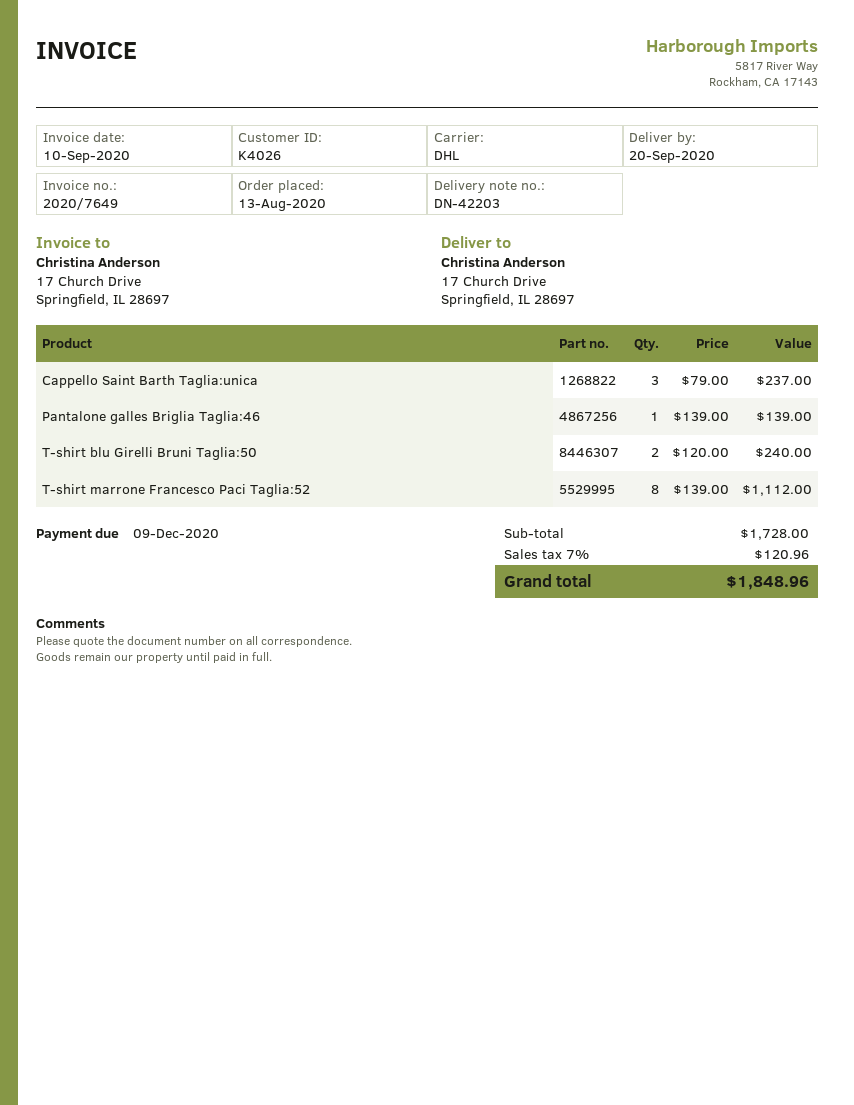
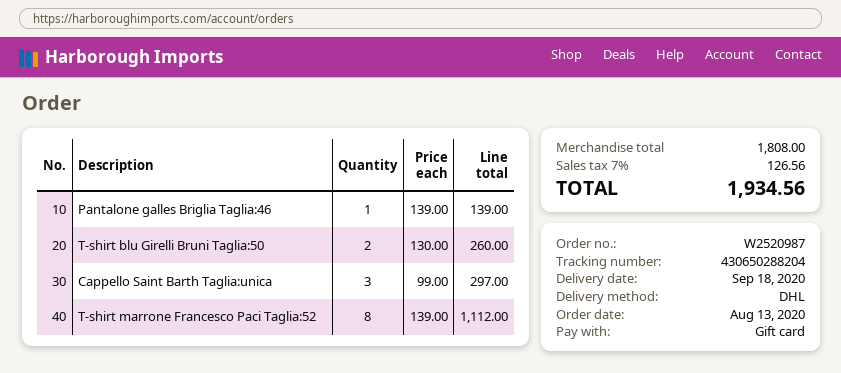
delivery date: 2020-09-20 -> 2020-09-18
Cappello Saint Barth Taglia:unica: 3 x 79.00 = 237.00 -> 3 x 99.00 = 297.00
T-shirt blu Girelli Bruni Taglia:50: 2 x 120.00 = 240.00 -> 2 x 130.00 = 260.00
subtotal: 1728.00 -> 1808.00
tax: 7% = 120.96 -> 7% = 126.56
total: 1848.96 -> 1934.56

